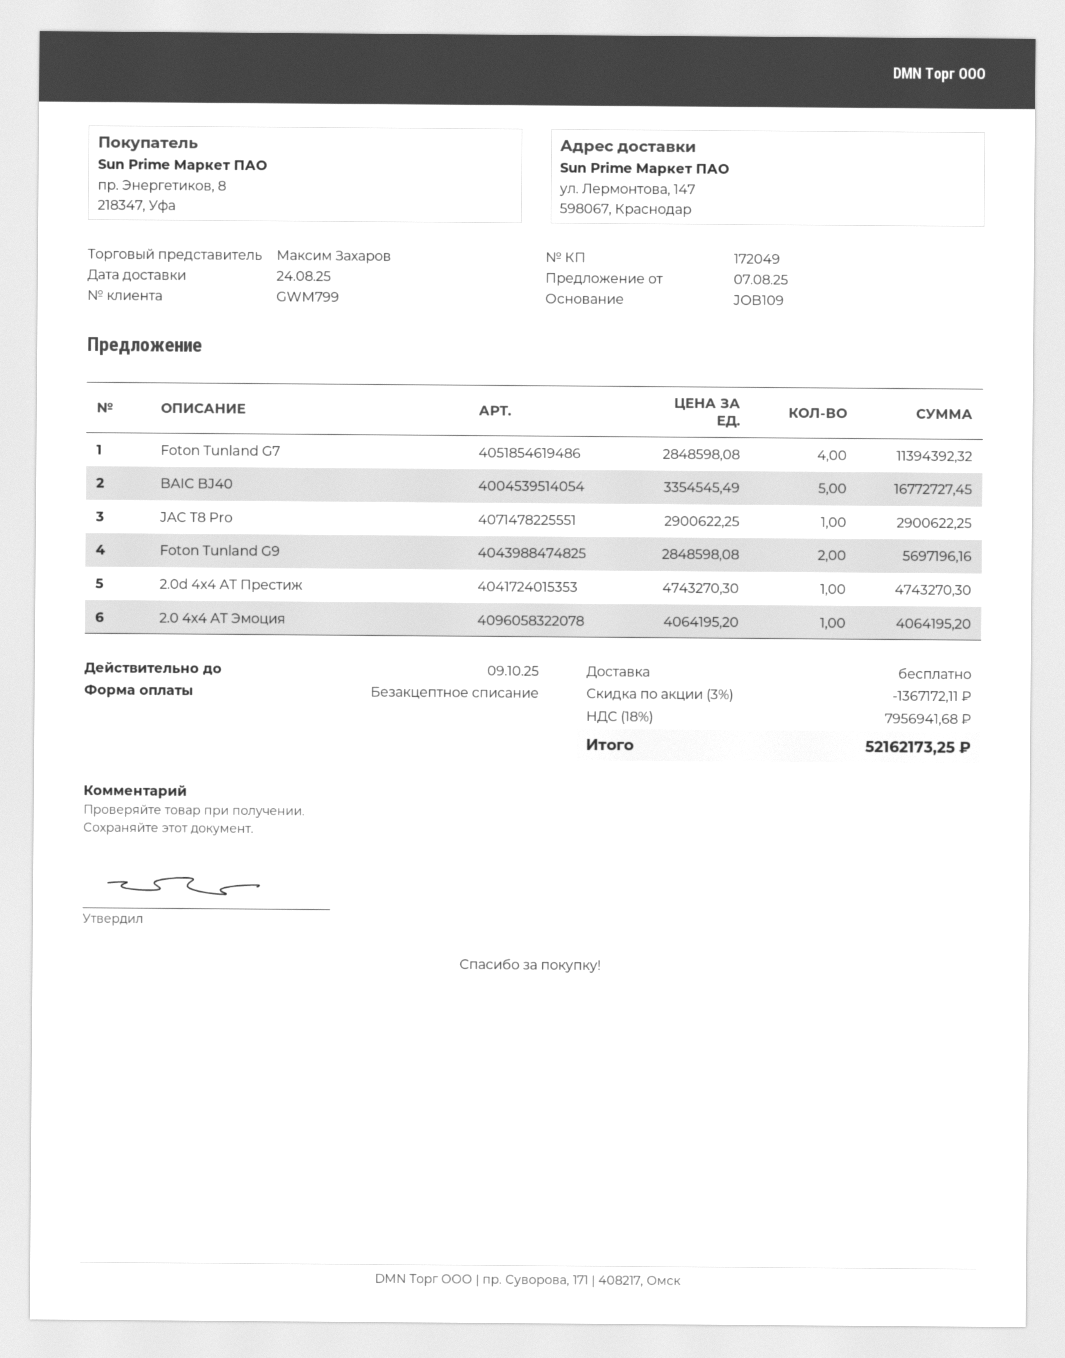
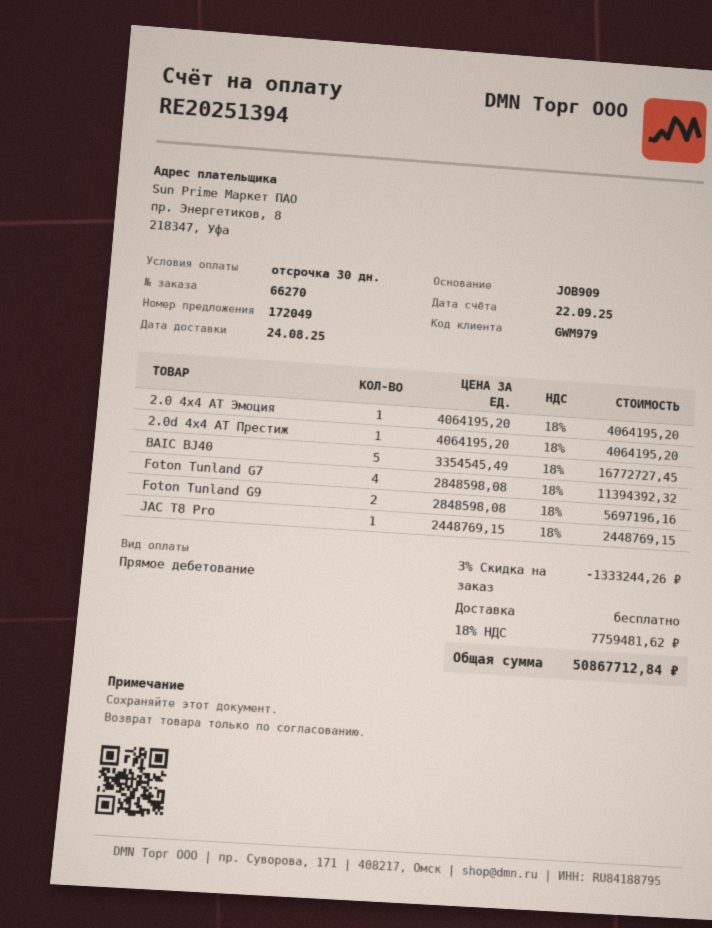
customer number: GWM799 -> GWM979
reference: JOB109 -> JOB909
JAC T8 Pro: 1 x 2900622.25 = 2900622.25 -> 1 x 2448769.15 = 2448769.15
2.0d 4x4 AT Престиж: 1 x 4743270.30 = 4743270.30 -> 1 x 4064195.20 = 4064195.20
discount: 3% = 1367172.11 -> 3% = 1333244.26
tax: 18% = 7956941.68 -> 18% = 7759481.62
total: 52162173.25 -> 50867712.84

